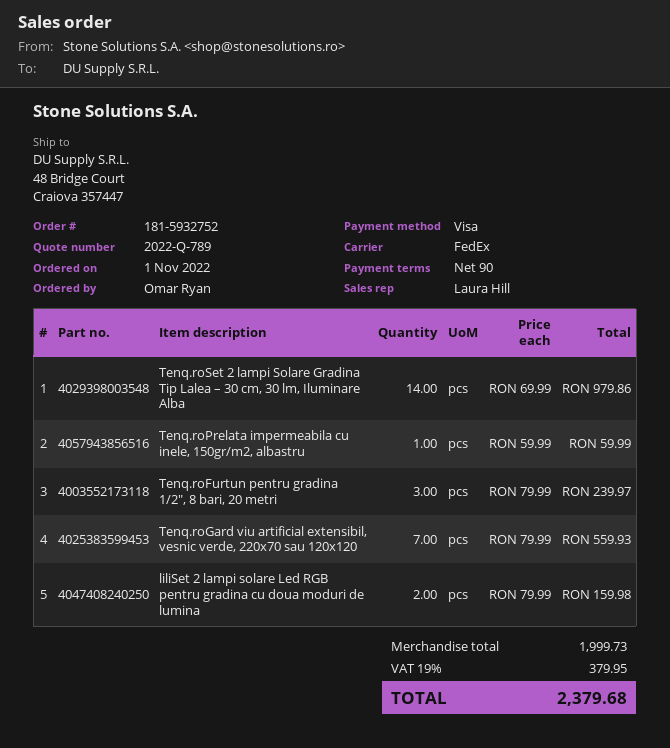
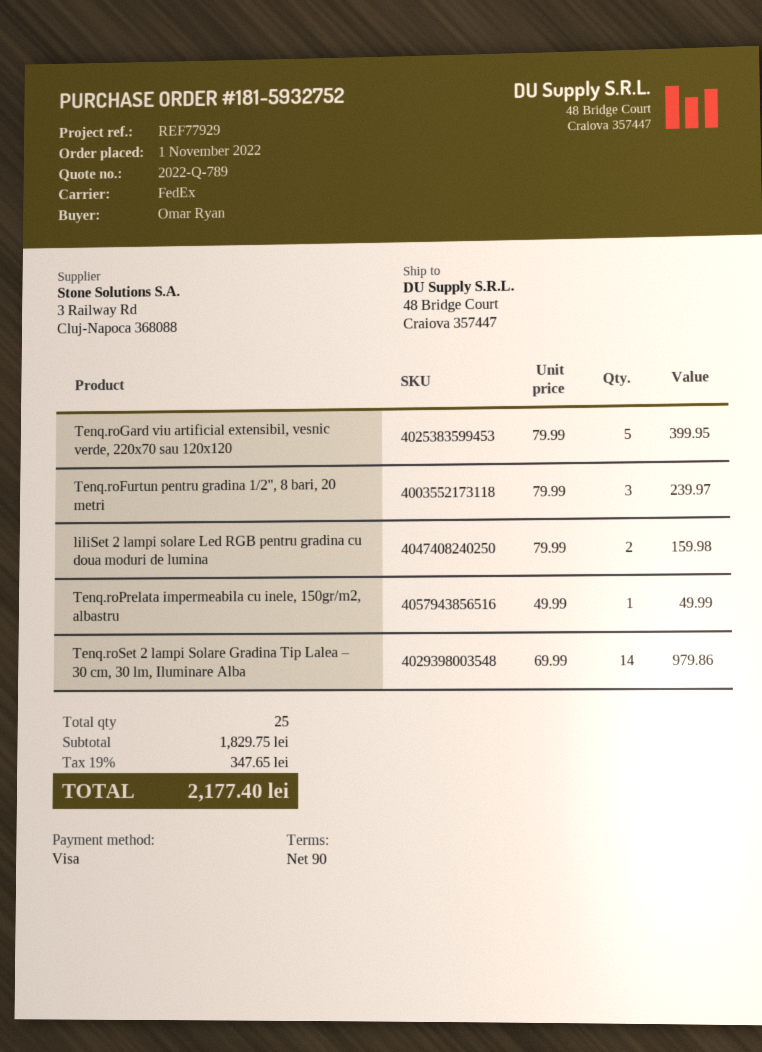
Tenq.roPrelata impermeabila cu inele, 150gr/m2, albastru: 1 x 59.99 = 59.99 -> 1 x 49.99 = 49.99
Tenq.roGard viu artificial extensibil, vesnic verde, 220x70 sau 120x120: 7 x 79.99 = 559.93 -> 5 x 79.99 = 399.95
subtotal: 1999.73 -> 1829.75
tax: 19% = 379.95 -> 19% = 347.65
total: 2379.68 -> 2177.40

